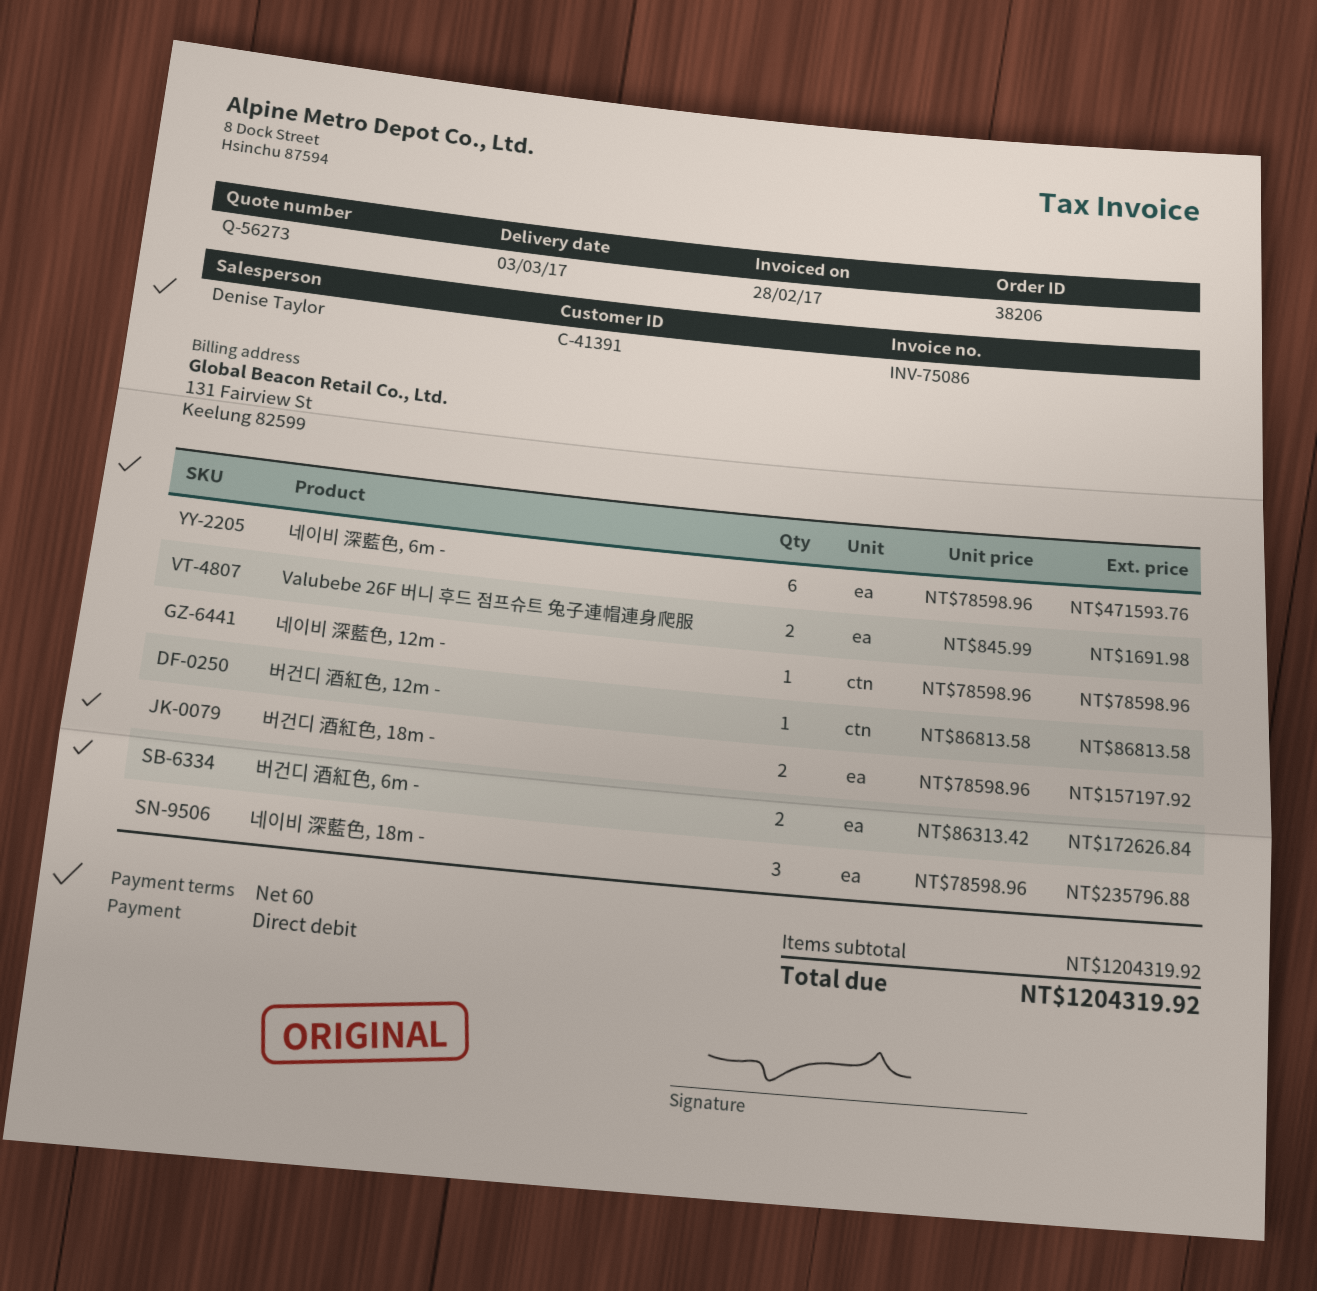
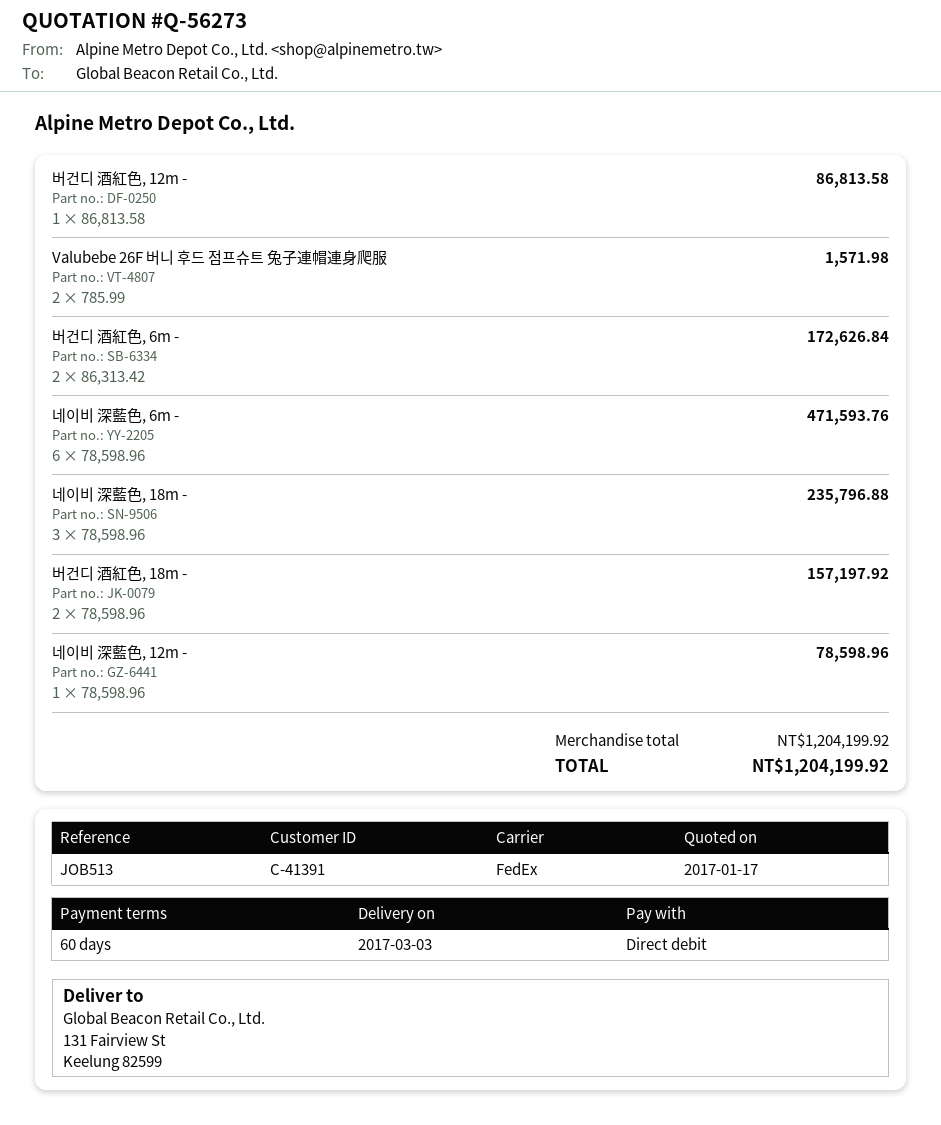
Valubebe 26F 버니 후드 점프슈트 兔子連帽連身爬服: 2 x 845.99 = 1691.98 -> 2 x 785.99 = 1571.98
subtotal: 1204319.92 -> 1204199.92
total: 1204319.92 -> 1204199.92

